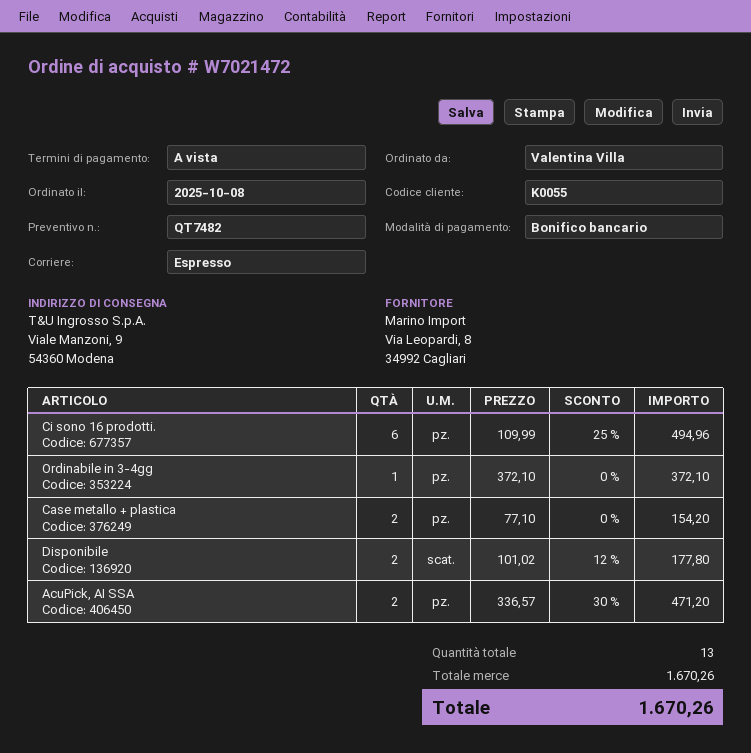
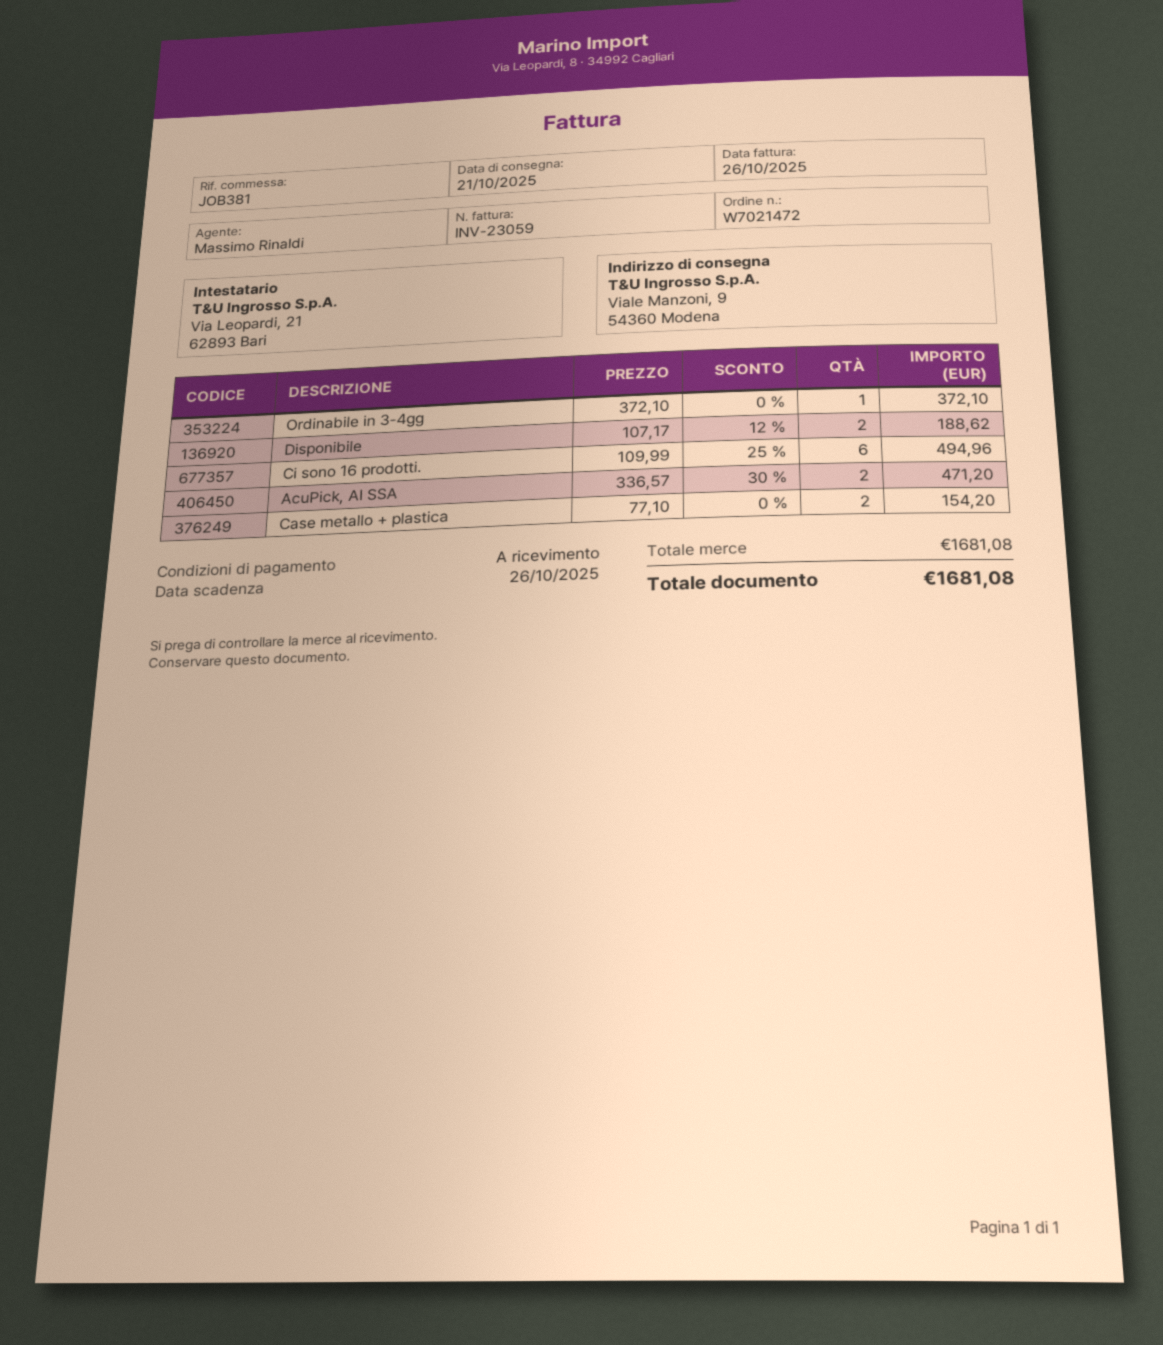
Disponibile: 2 x 101.02 - 12% = 177.80 -> 2 x 107.17 - 12% = 188.62
subtotal: 1670.26 -> 1681.08
total: 1670.26 -> 1681.08

